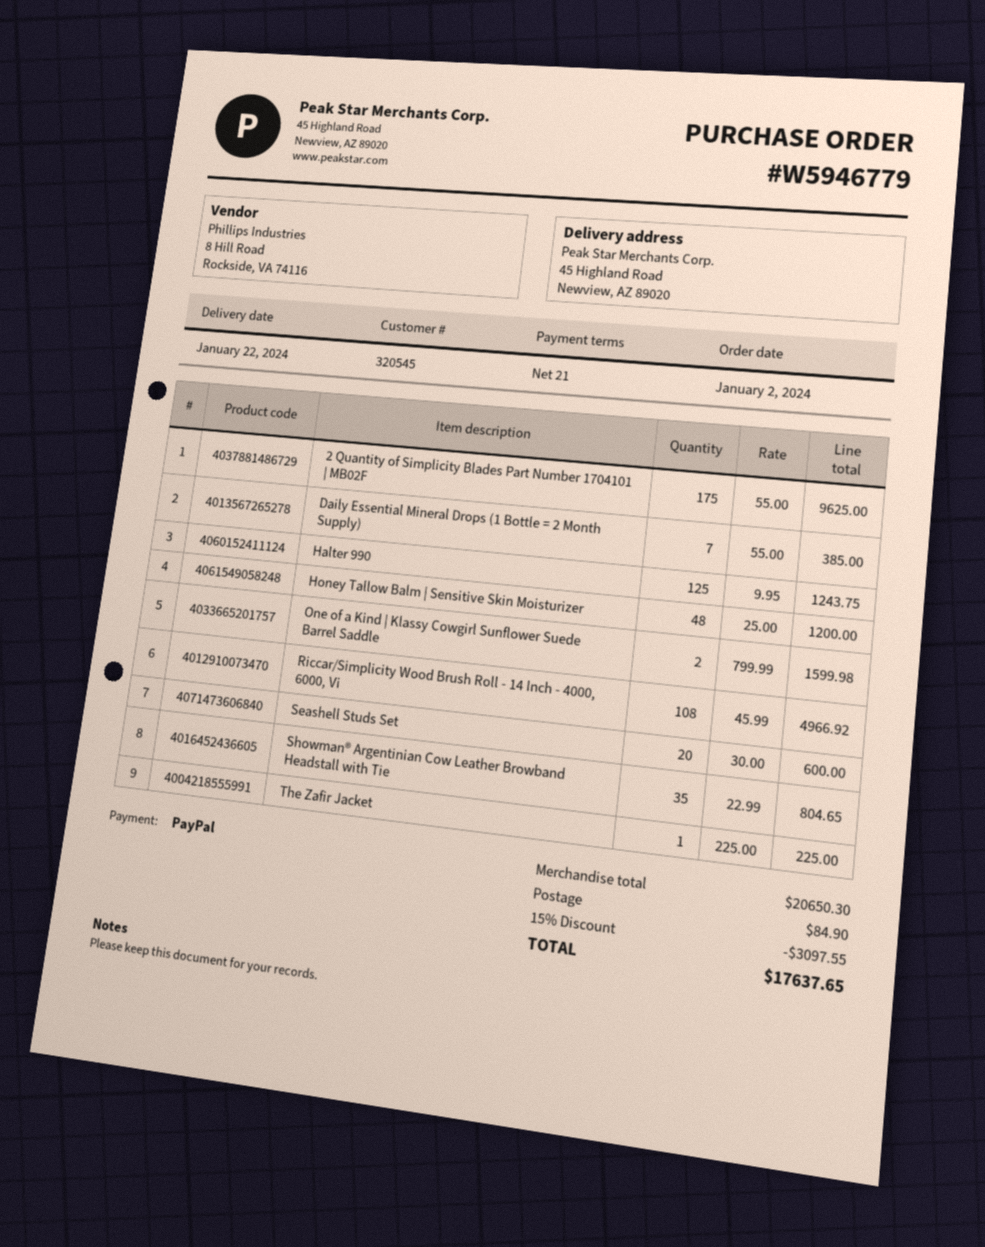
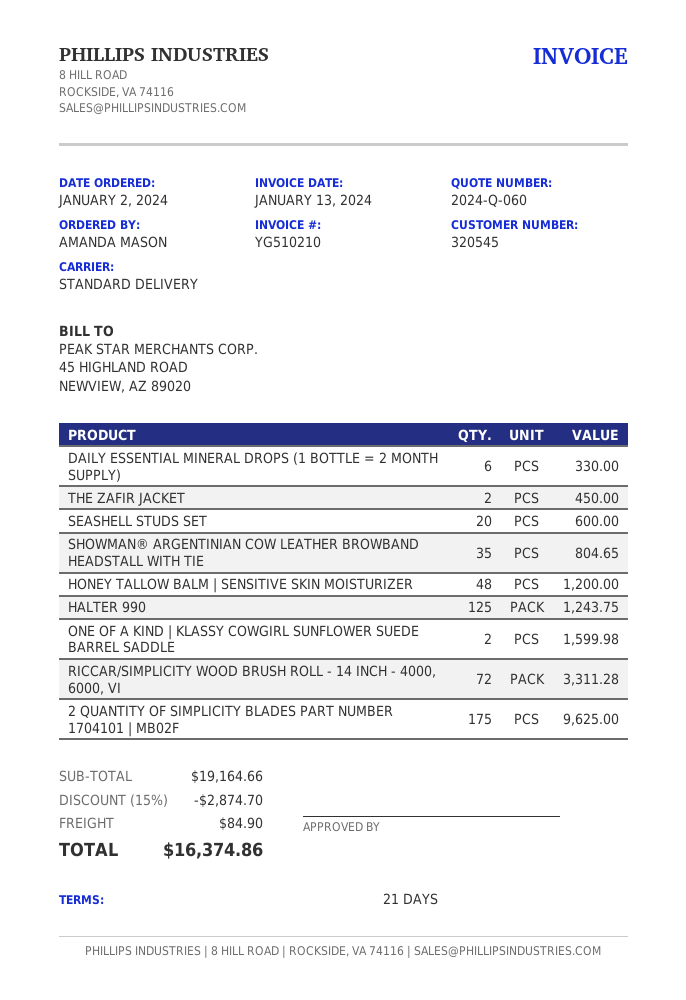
Daily Essential Mineral Drops (1 Bottle = 2 Month Supply): 7 for 385.00 -> 6 for 330.00
Riccar/Simplicity Wood Brush Roll - 14 Inch - 4000, 6000, Vi: 108 for 4966.92 -> 72 for 3311.28
The Zafir Jacket: 1 for 225.00 -> 2 for 450.00
subtotal: 20650.30 -> 19164.66
discount: 15% = 3097.55 -> 15% = 2874.70
total: 17637.65 -> 16374.86

